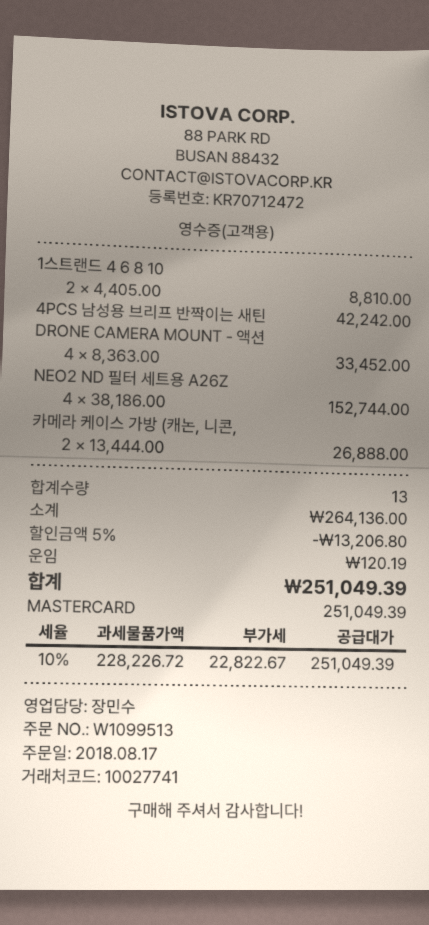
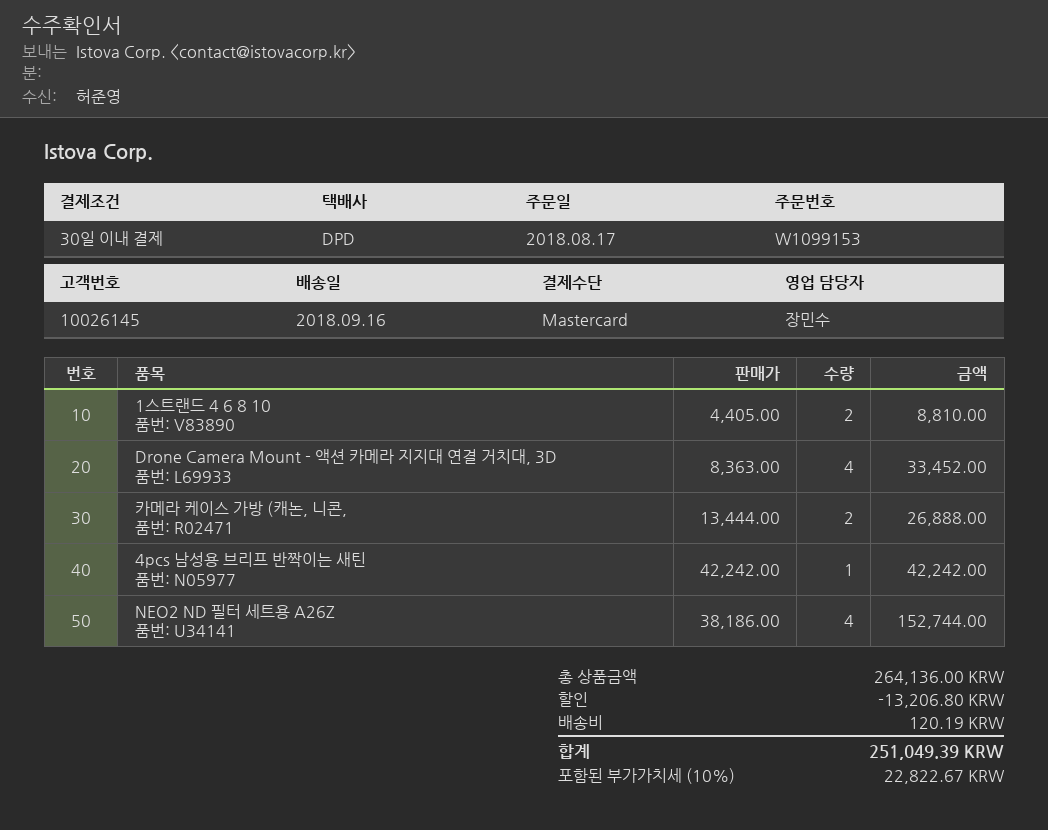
order number: W1099513 -> W1099153
customer number: 10027741 -> 10026145

